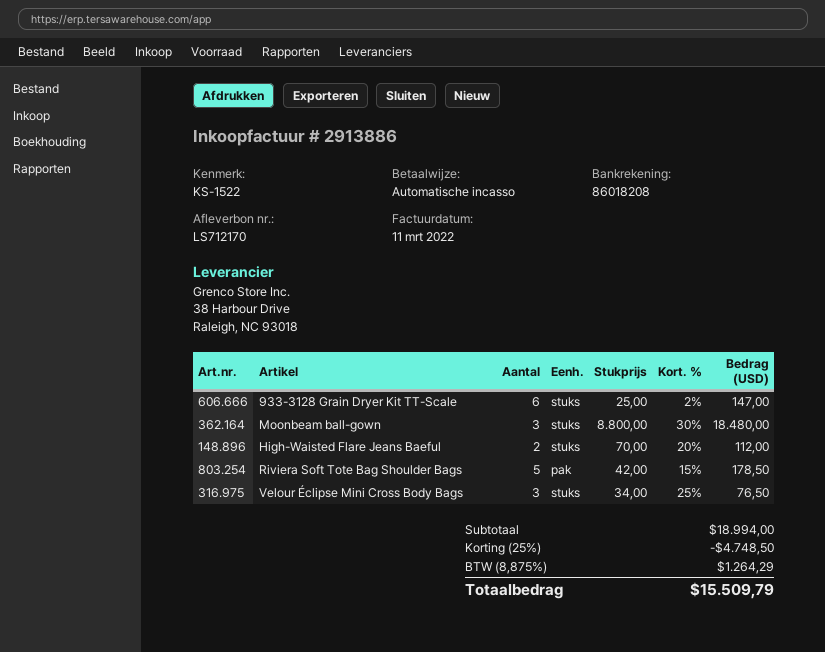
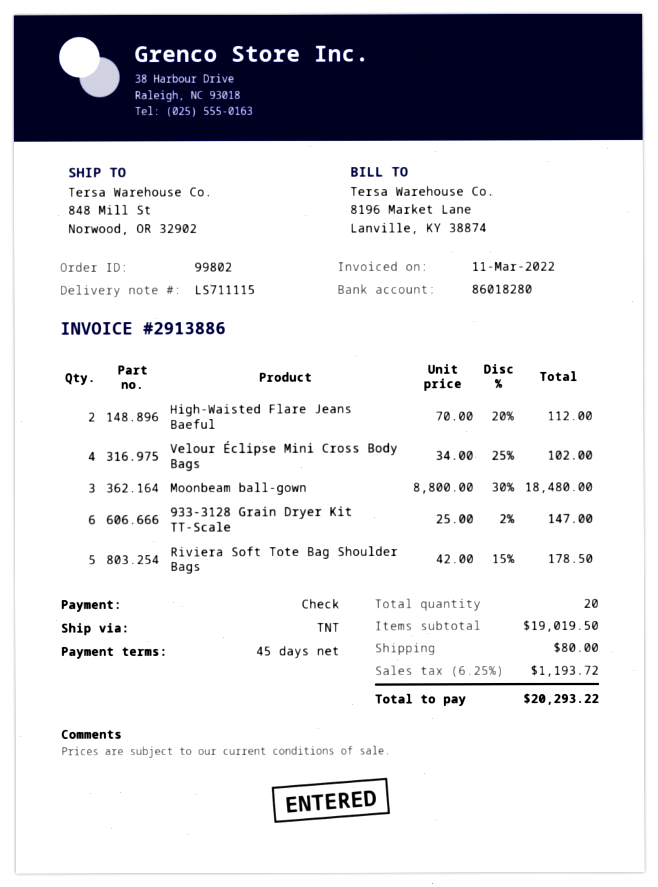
delivery note number: LS712170 -> LS711115
payment method: direct debit -> cheque
bank account: 86018208 -> 86018280
Velour Éclipse Mini Cross Body Bags: 3 x 34.00 - 25% = 76.50 -> 4 x 34.00 - 25% = 102.00
subtotal: 18994.00 -> 19019.50
discount: 25% = 4748.50 -> none
shipping: none -> 80.00
tax: 8.875% = 1264.29 -> 6.25% = 1193.72
total: 15509.79 -> 20293.22

